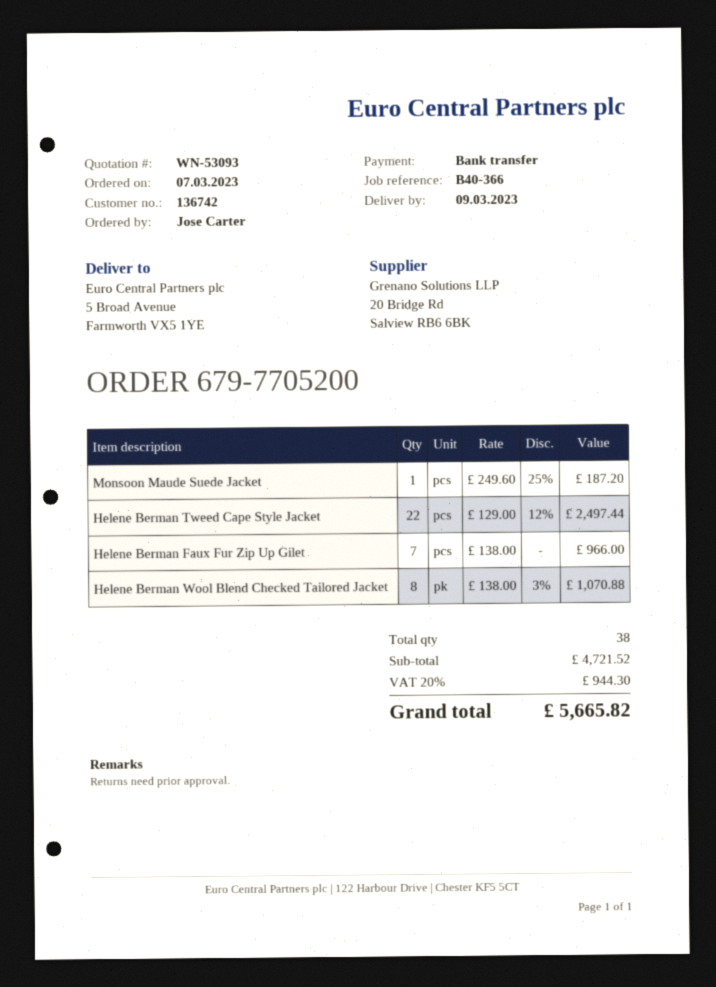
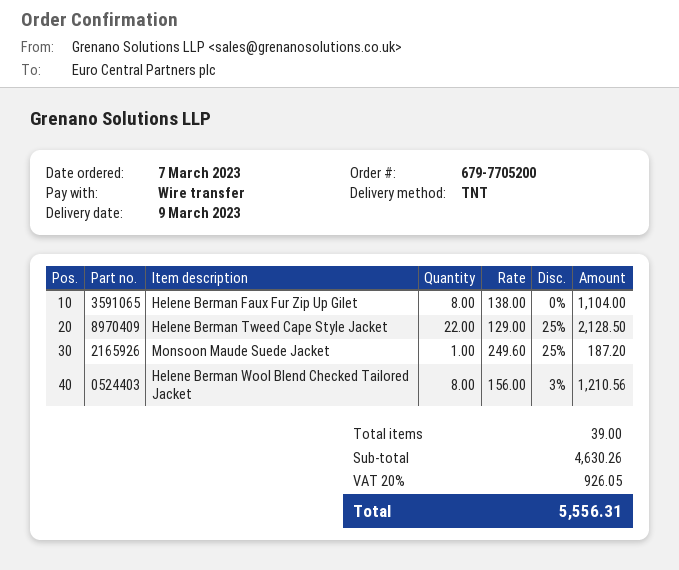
Helene Berman Tweed Cape Style Jacket: 22 x 129.00 - 12% = 2497.44 -> 22 x 129.00 - 25% = 2128.50
Helene Berman Faux Fur Zip Up Gilet: 7 x 138.00 = 966.00 -> 8 x 138.00 = 1104.00
Helene Berman Wool Blend Checked Tailored Jacket: 8 x 138.00 - 3% = 1070.88 -> 8 x 156.00 - 3% = 1210.56
total quantity: 38 -> 39
subtotal: 4721.52 -> 4630.26
tax: 20% = 944.30 -> 20% = 926.05
total: 5665.82 -> 5556.31

